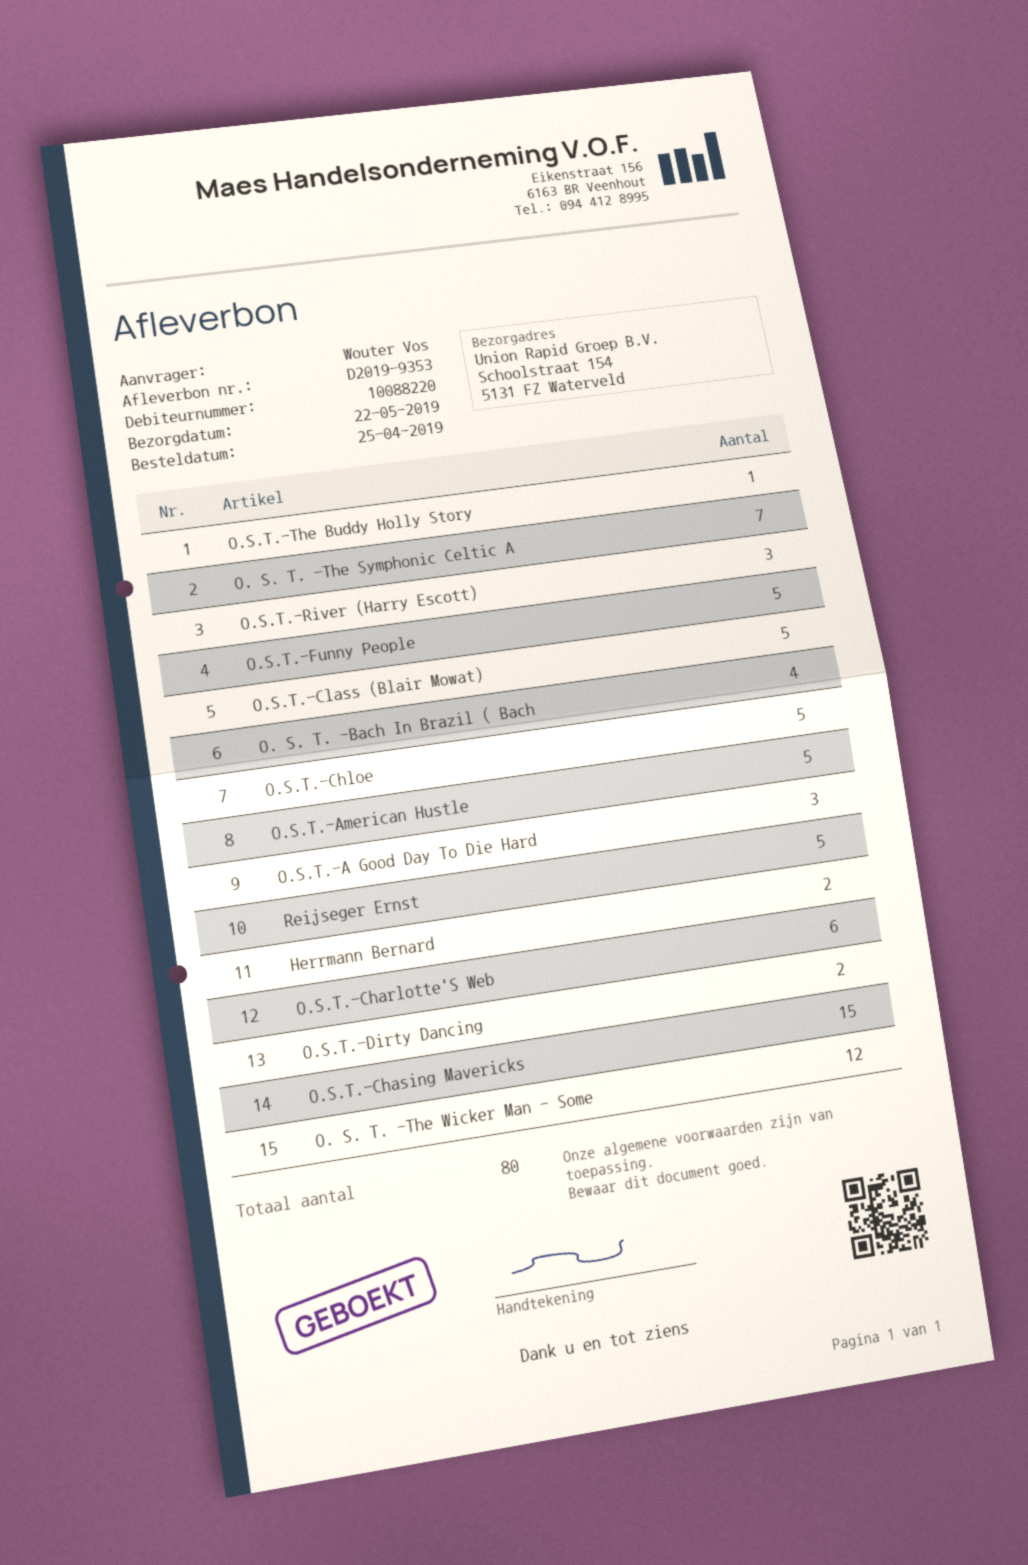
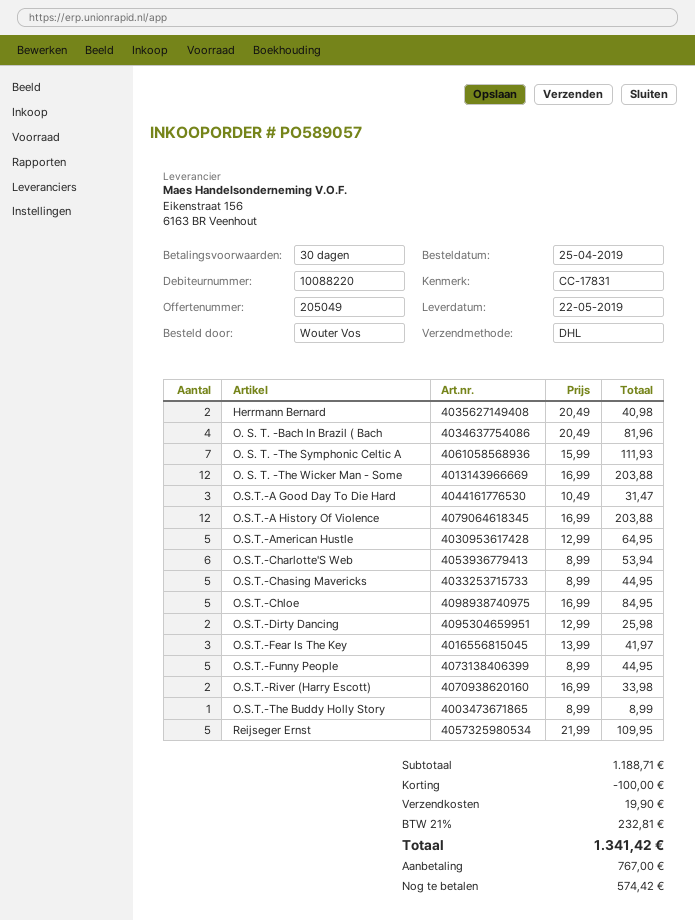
O.S.T.-River (Harry Escott): 3 -> 2
O.S.T.-Class (Blair Mowat): 5 -> none
O.S.T.-Chasing Mavericks: 15 -> 5
O.S.T.-A History Of Violence: none -> 12
O.S.T.-Fear Is The Key: none -> 3

